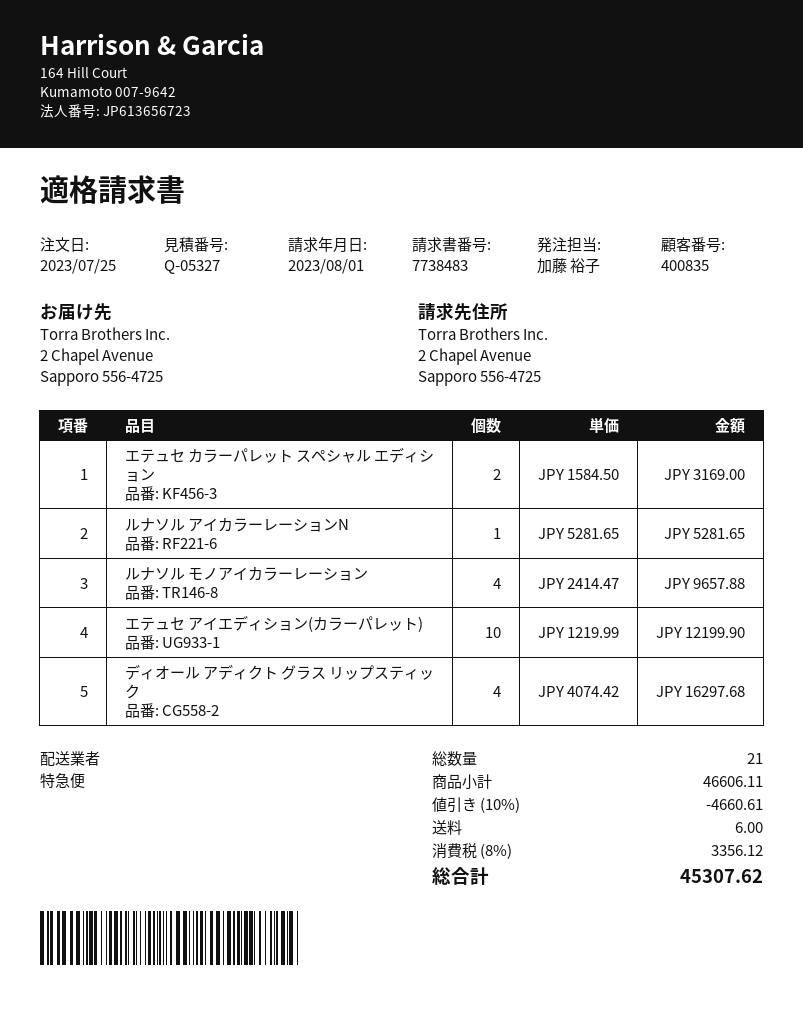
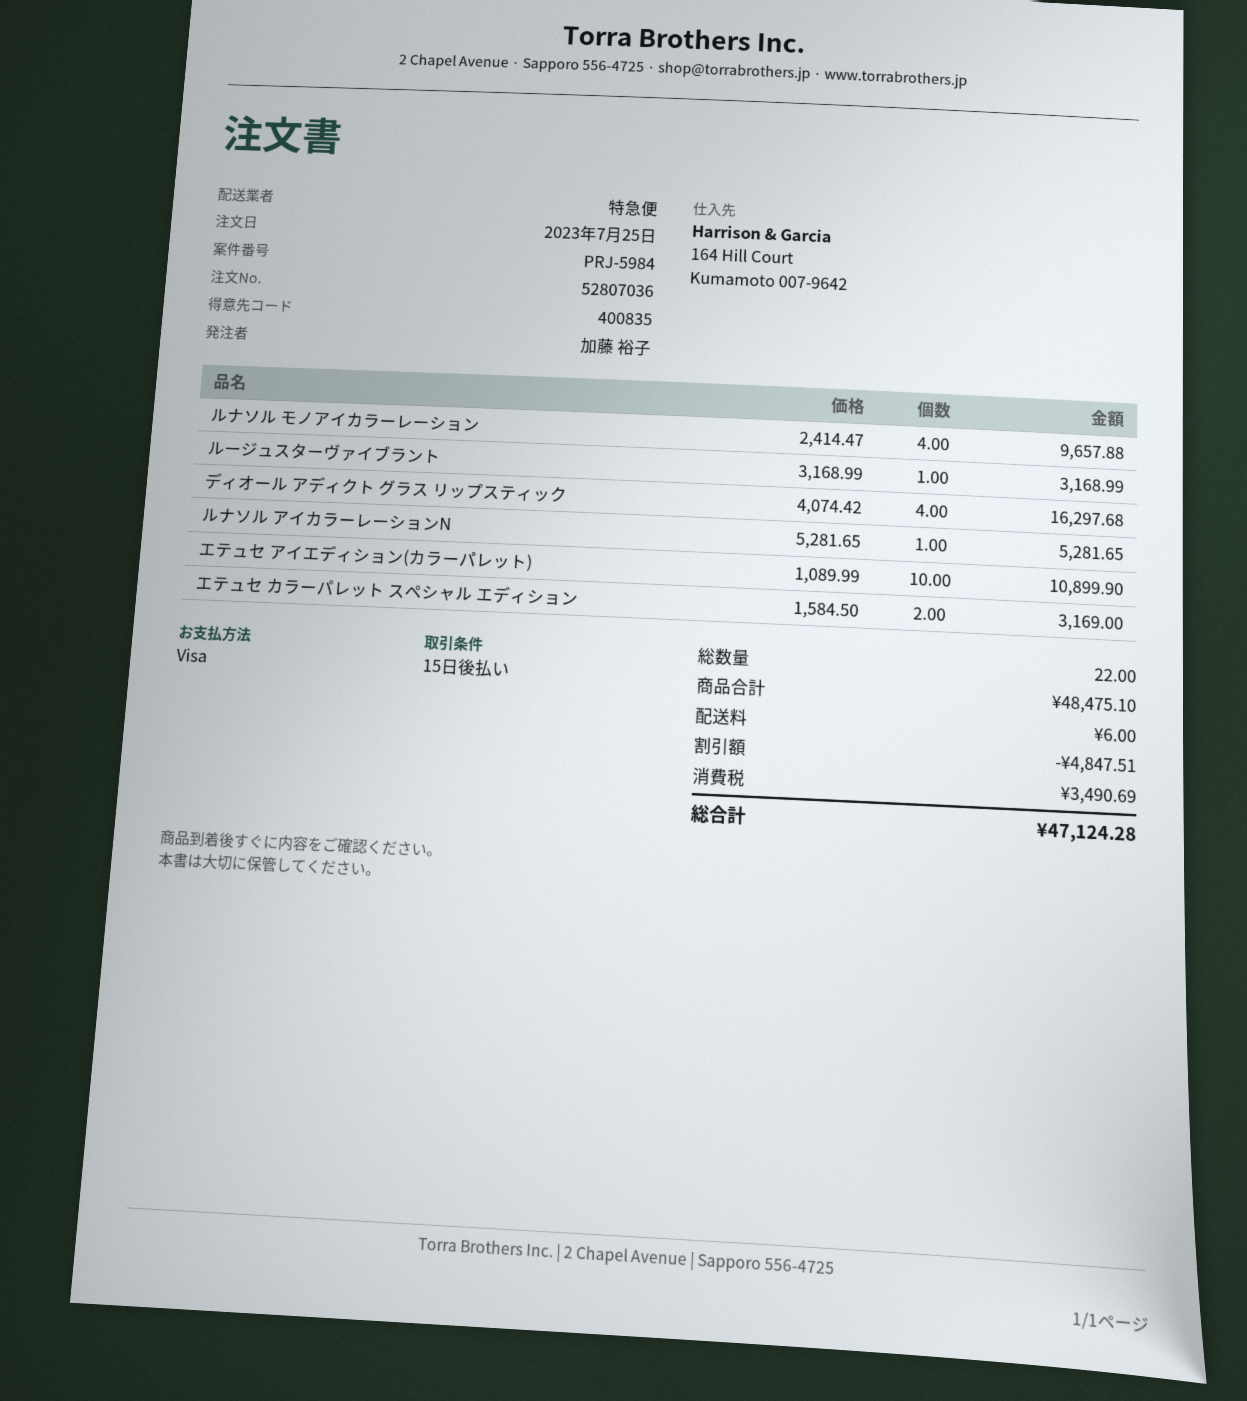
エテュセ アイエディション(カラーパレット): 10 x 1219.99 = 12199.90 -> 10 x 1089.99 = 10899.90
ルージュスターヴァイブラント: none -> 1 x 3168.99 = 3168.99
total quantity: 21 -> 22
subtotal: 46606.11 -> 48475.10
discount: 4660.61 -> 4847.51
tax: 3356.12 -> 3490.69
total: 45307.62 -> 47124.28

